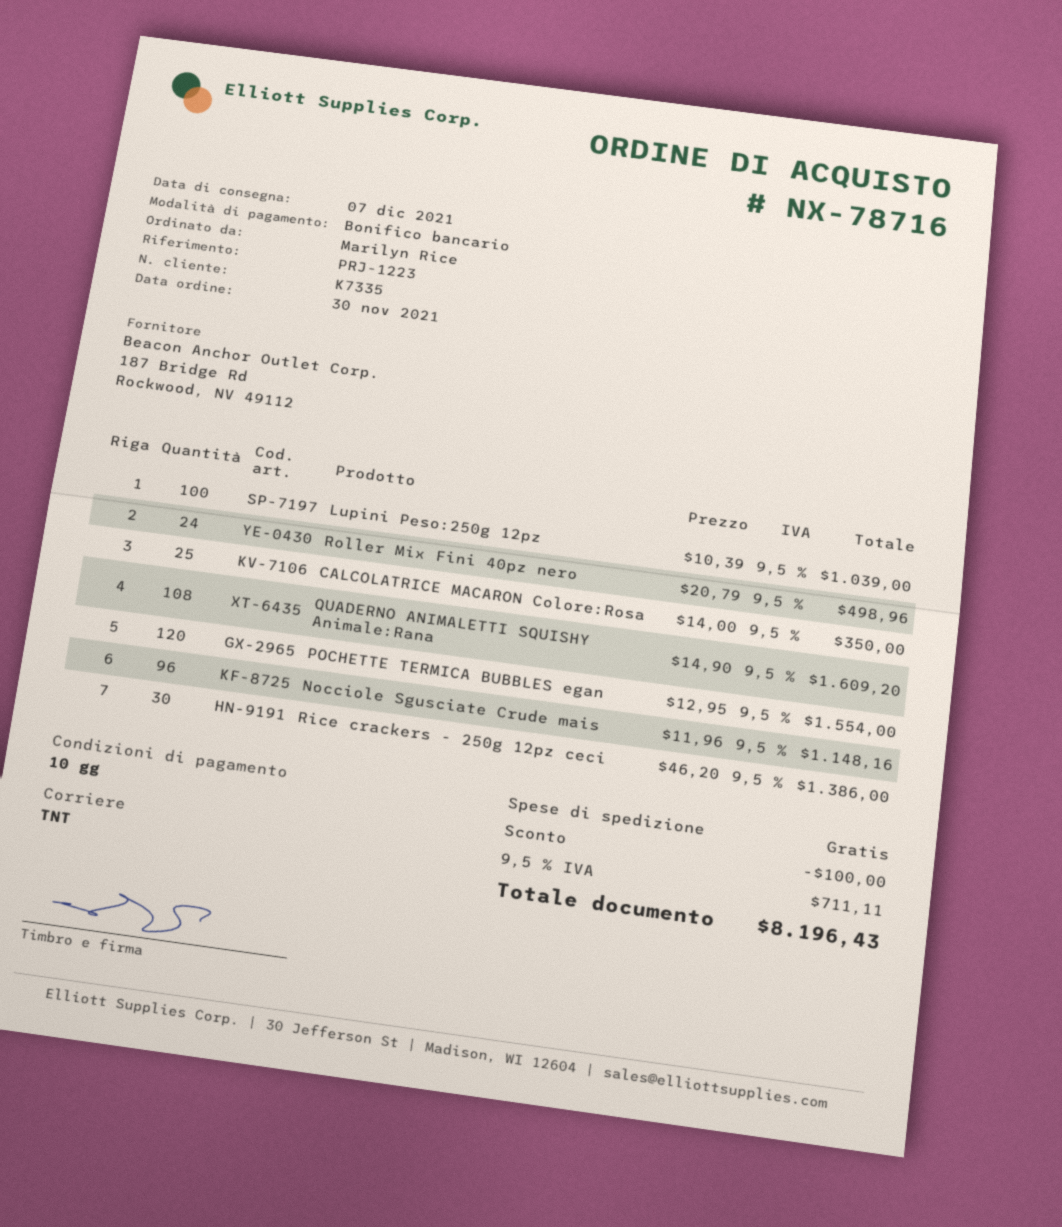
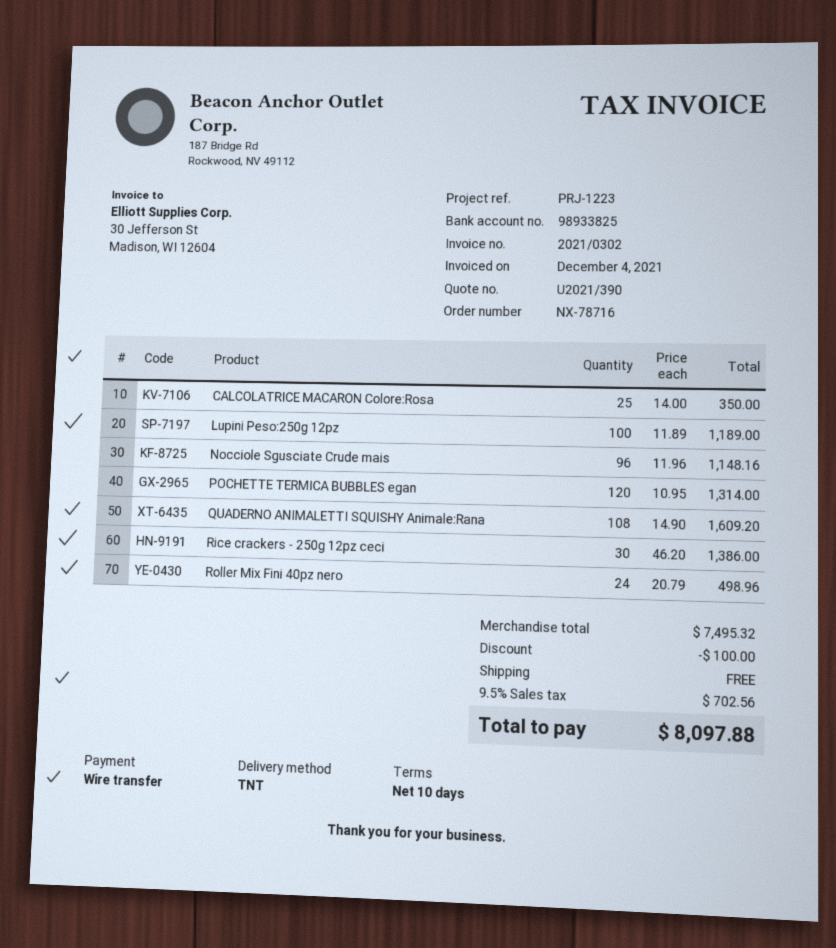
Lupini Peso:250g 12pz: 100 x 10.39 = 1039.00 -> 100 x 11.89 = 1189.00
POCHETTE TERMICA BUBBLES egan: 120 x 12.95 = 1554.00 -> 120 x 10.95 = 1314.00
tax: 9.5% = 711.11 -> 9.5% = 702.56
total: 8196.43 -> 8097.88

